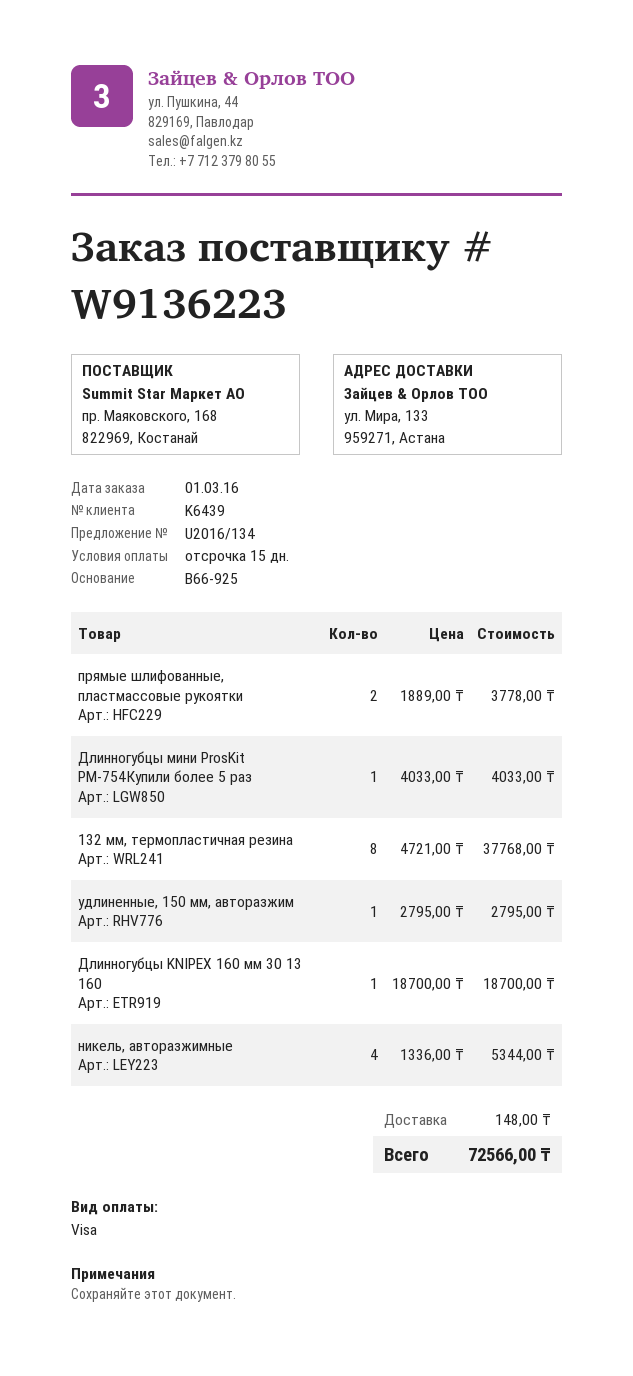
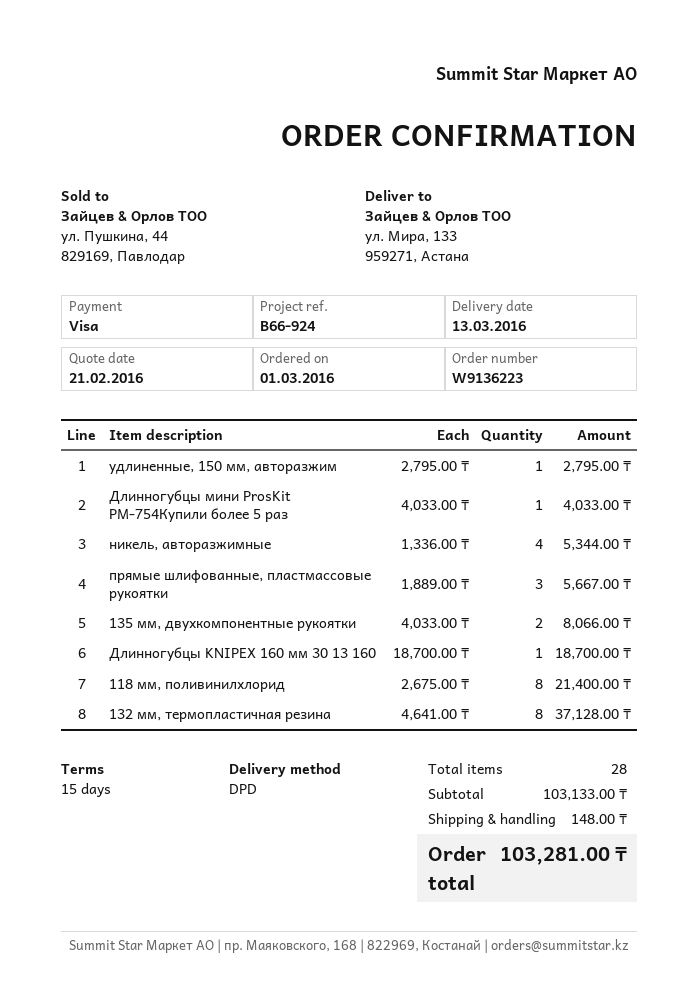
reference: B66-925 -> B66-924
прямые шлифованные, пластмассовые рукоятки: 2 x 1889.00 = 3778.00 -> 3 x 1889.00 = 5667.00
132 мм, термопластичная резина: 8 x 4721.00 = 37768.00 -> 8 x 4641.00 = 37128.00
135 мм, двухкомпонентные рукоятки: none -> 2 x 4033.00 = 8066.00
118 мм, поливинилхлорид: none -> 8 x 2675.00 = 21400.00
total: 72566.00 -> 103281.00

